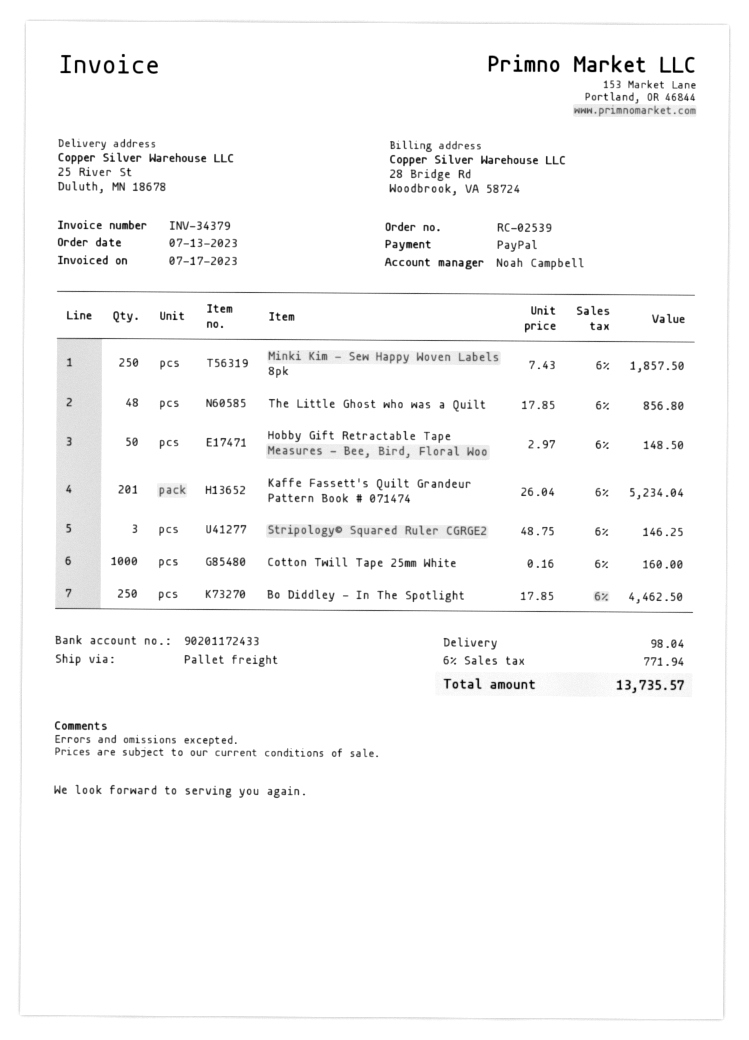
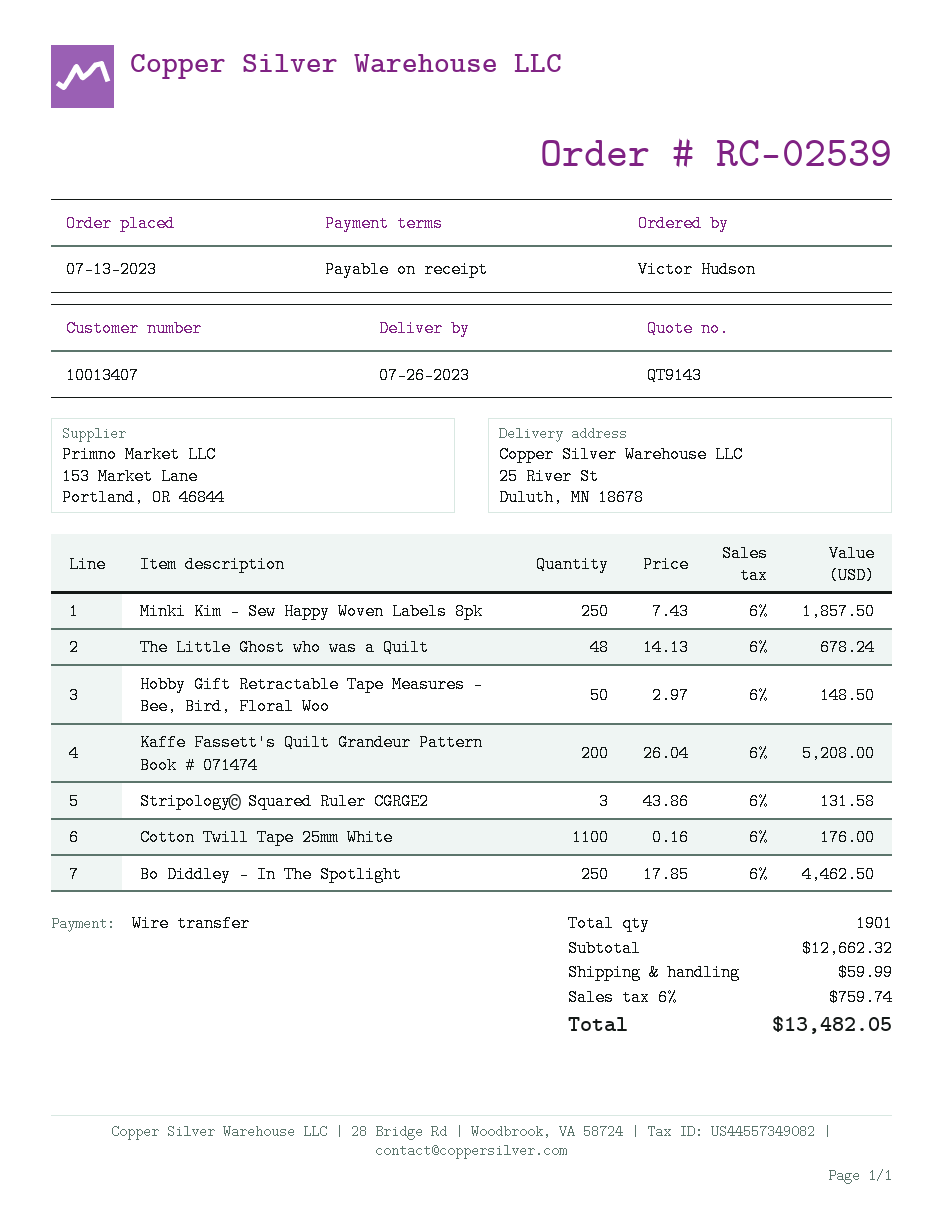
payment method: PayPal -> bank transfer
The Little Ghost who was a Quilt: 48 x 17.85 = 856.80 -> 48 x 14.13 = 678.24
Kaffe Fassett's Quilt Grandeur Pattern Book # 071474: 201 x 26.04 = 5234.04 -> 200 x 26.04 = 5208.00
Stripology© Squared Ruler CGRGE2: 3 x 48.75 = 146.25 -> 3 x 43.86 = 131.58
Cotton Twill Tape 25mm White: 1000 x 0.16 = 160.00 -> 1100 x 0.16 = 176.00
shipping: 98.04 -> 59.99
tax: 6% = 771.94 -> 6% = 759.74
total: 13735.57 -> 13482.05

